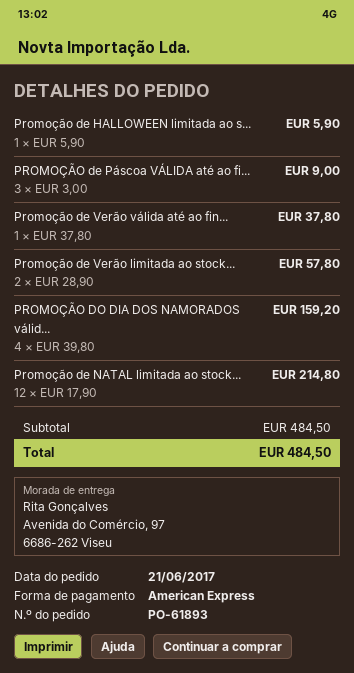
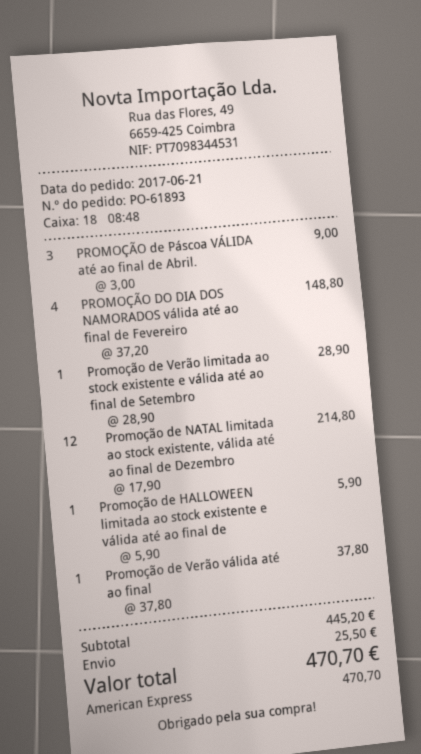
Promoção de Verão limitada ao stock...: 2 x 28.90 = 57.80 -> 1 x 28.90 = 28.90
PROMOÇÃO DO DIA DOS NAMORADOS válid...: 4 x 39.80 = 159.20 -> 4 x 37.20 = 148.80
subtotal: 484.50 -> 445.20
shipping: none -> 25.50
total: 484.50 -> 470.70

